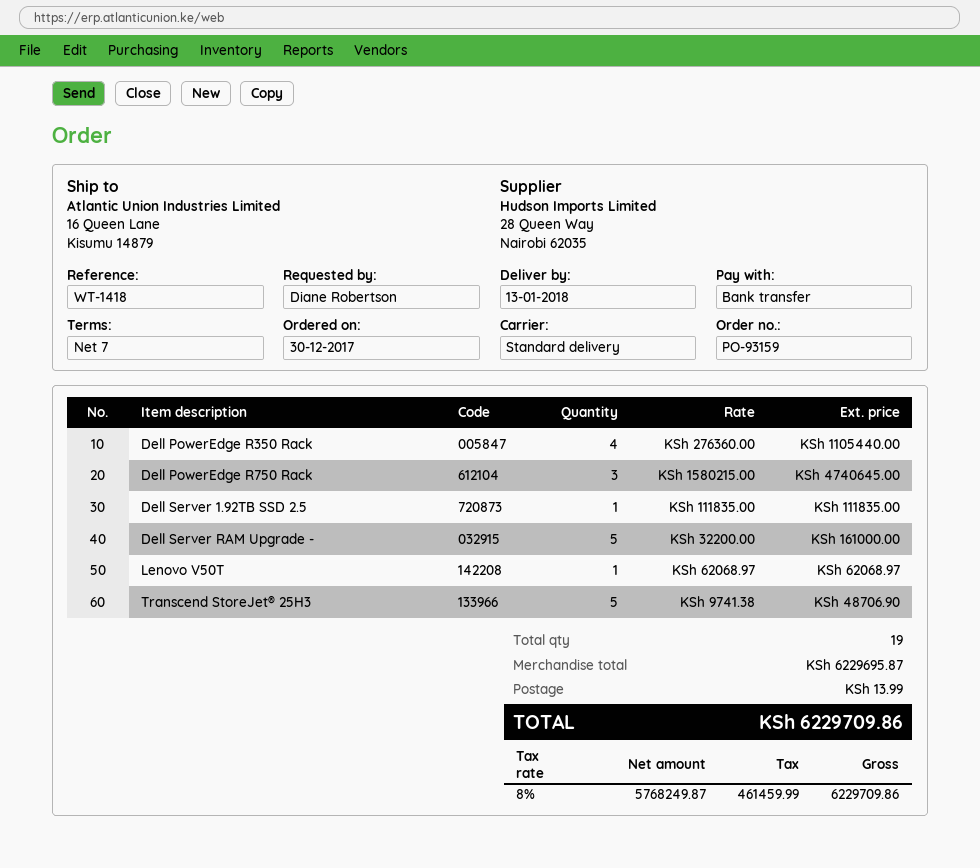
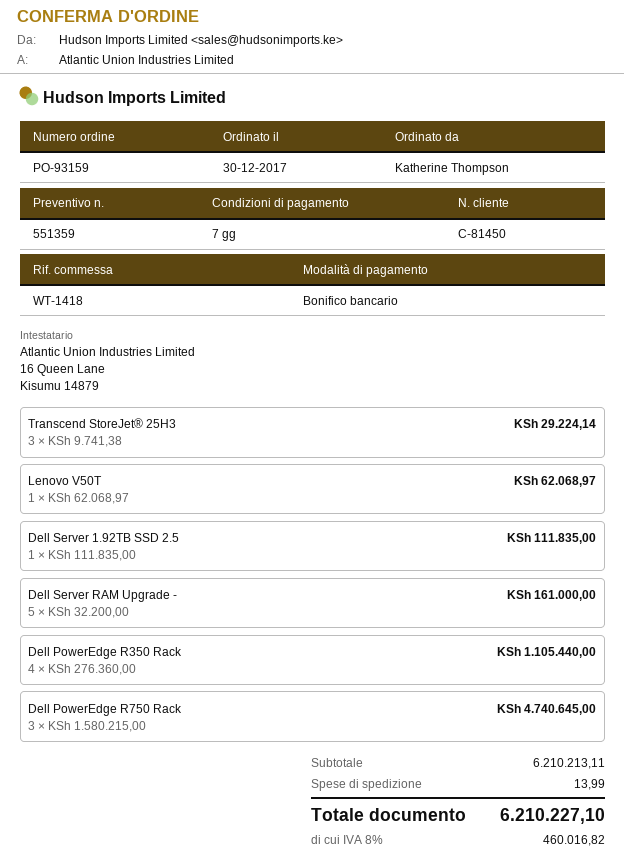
ordered by: Diane Robertson -> Katherine Thompson
Transcend StoreJet® 25H3: 5 x 9741.38 = 48706.90 -> 3 x 9741.38 = 29224.14
subtotal: 6229695.87 -> 6210213.11
tax: 8% = 461459.99 -> 8% = 460016.82
total: 6229709.86 -> 6210227.10

